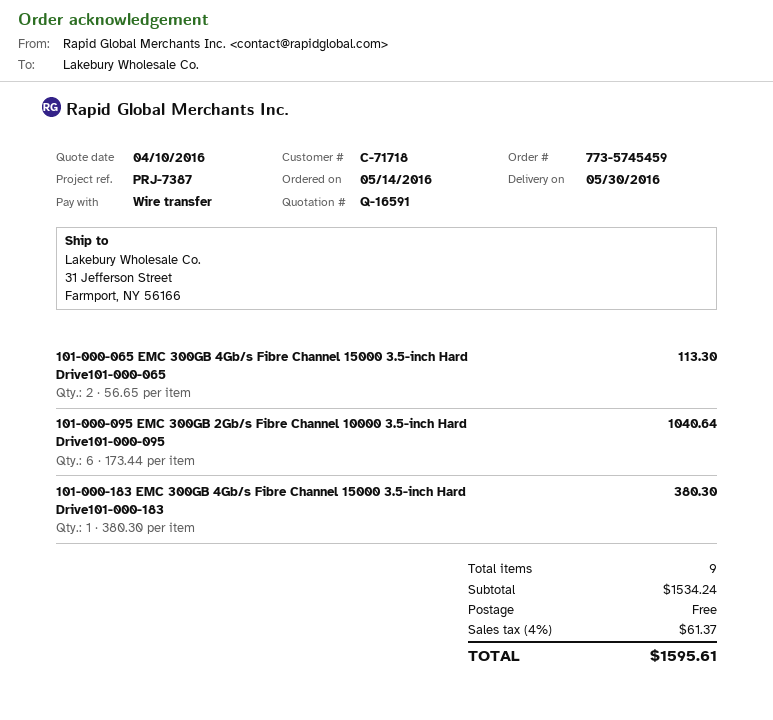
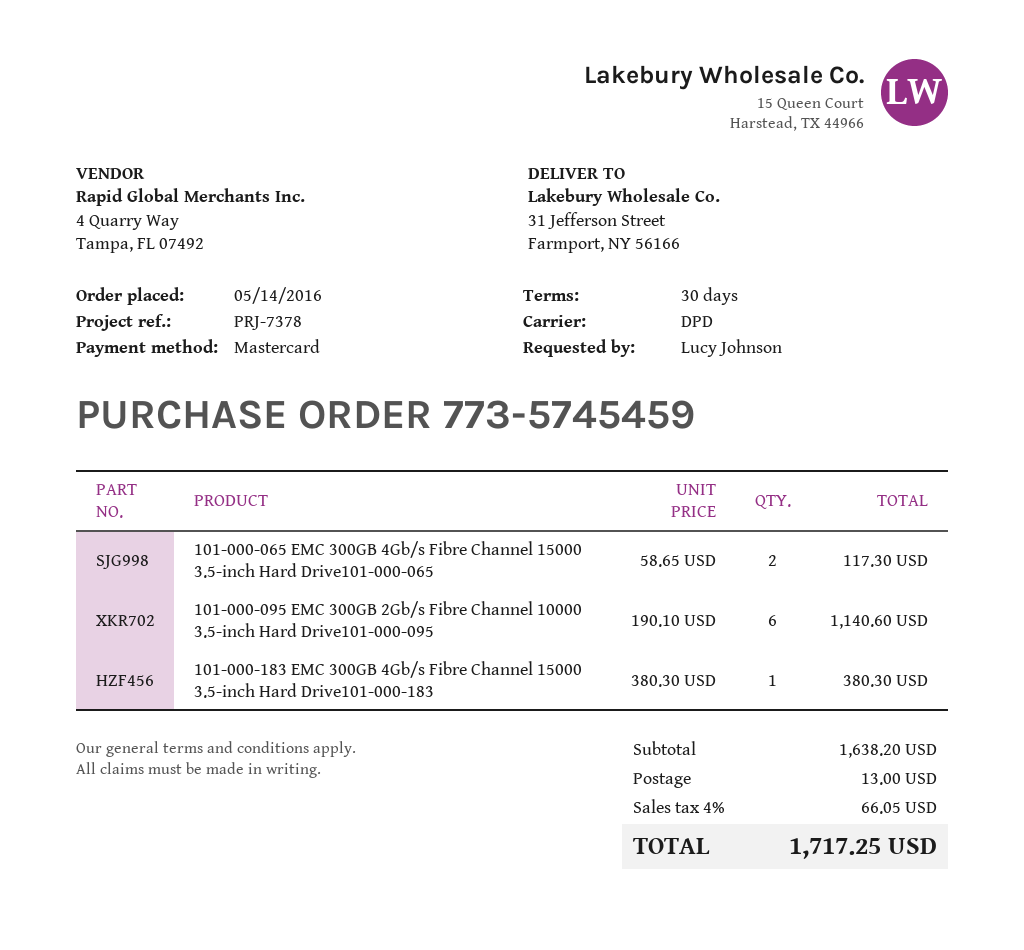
reference: PRJ-7387 -> PRJ-7378
payment method: bank transfer -> Mastercard
101-000-065 EMC 300GB 4Gb/s Fibre Channel 15000 3.5-inch Hard Drive101-000-065: 2 x 56.65 = 113.30 -> 2 x 58.65 = 117.30
101-000-095 EMC 300GB 2Gb/s Fibre Channel 10000 3.5-inch Hard Drive101-000-095: 6 x 173.44 = 1040.64 -> 6 x 190.10 = 1140.60
subtotal: 1534.24 -> 1638.20
shipping: 0.00 -> 13.00
tax: 4% = 61.37 -> 4% = 66.05
total: 1595.61 -> 1717.25

